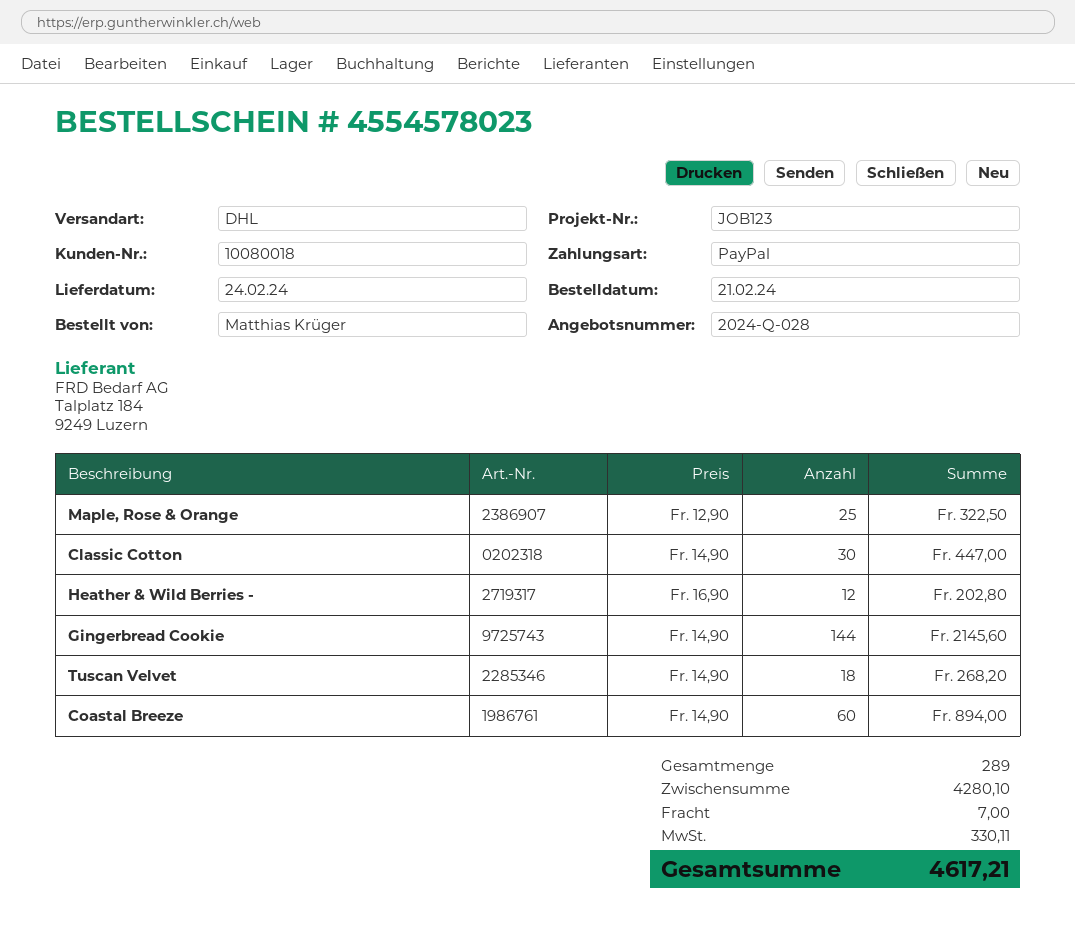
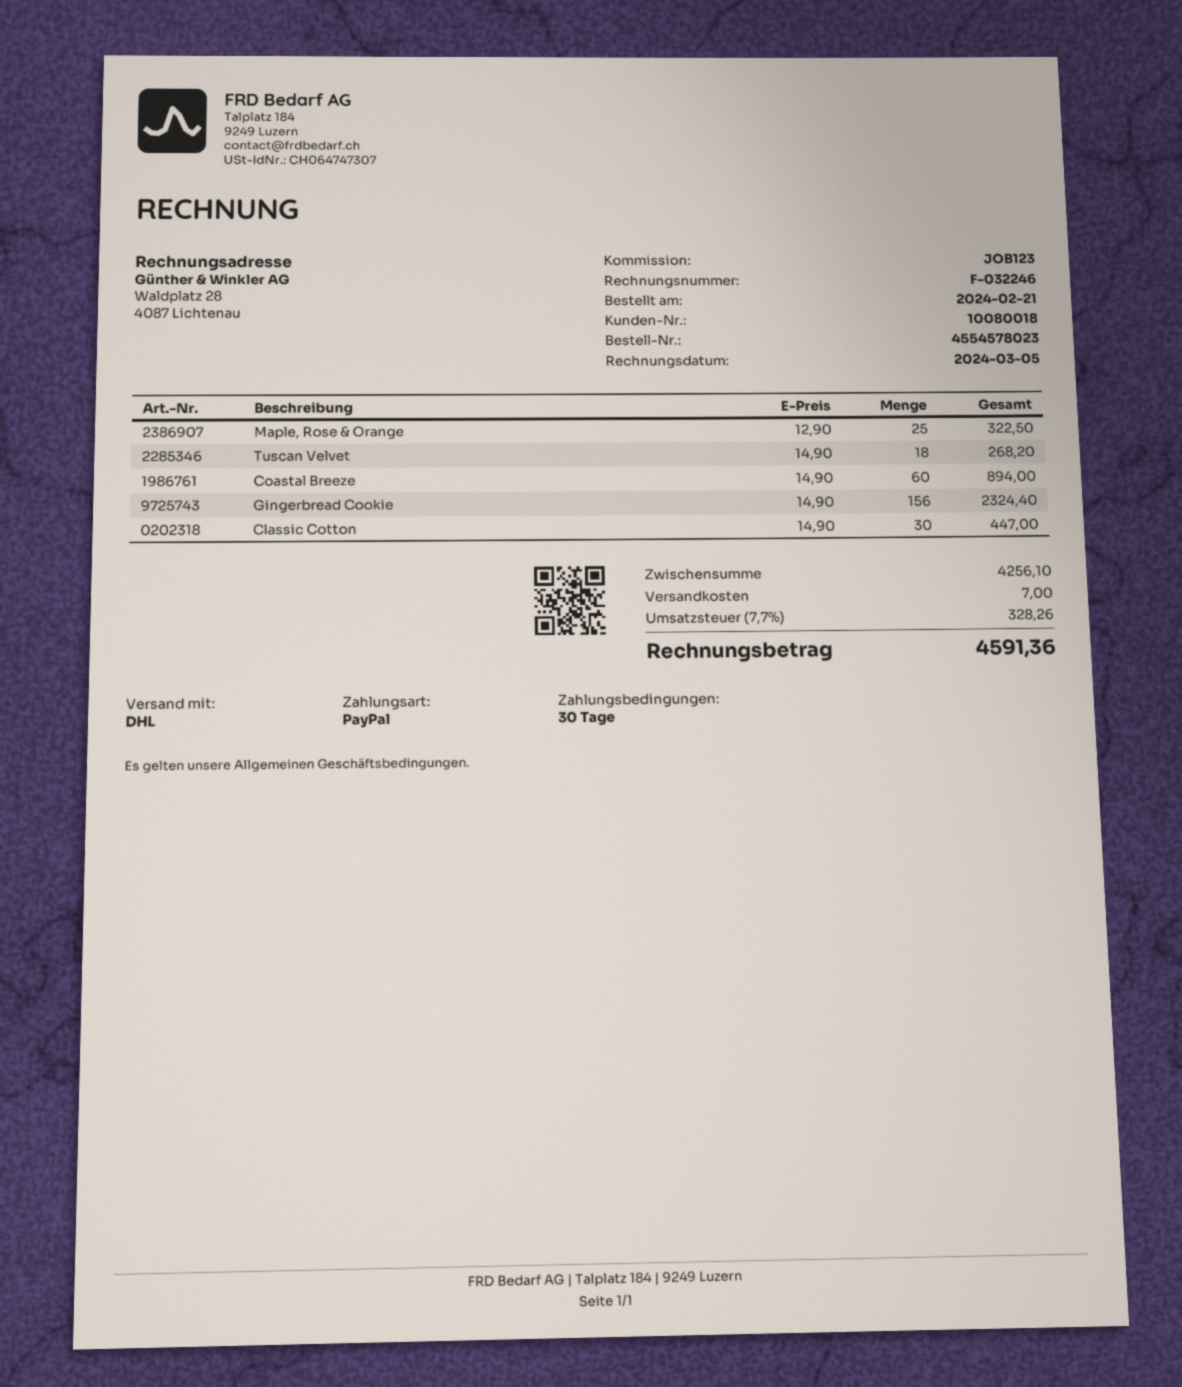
Heather & Wild Berries -: 12 x 16.90 = 202.80 -> none
Gingerbread Cookie: 144 x 14.90 = 2145.60 -> 156 x 14.90 = 2324.40
subtotal: 4280.10 -> 4256.10
tax: 330.11 -> 328.26
total: 4617.21 -> 4591.36

